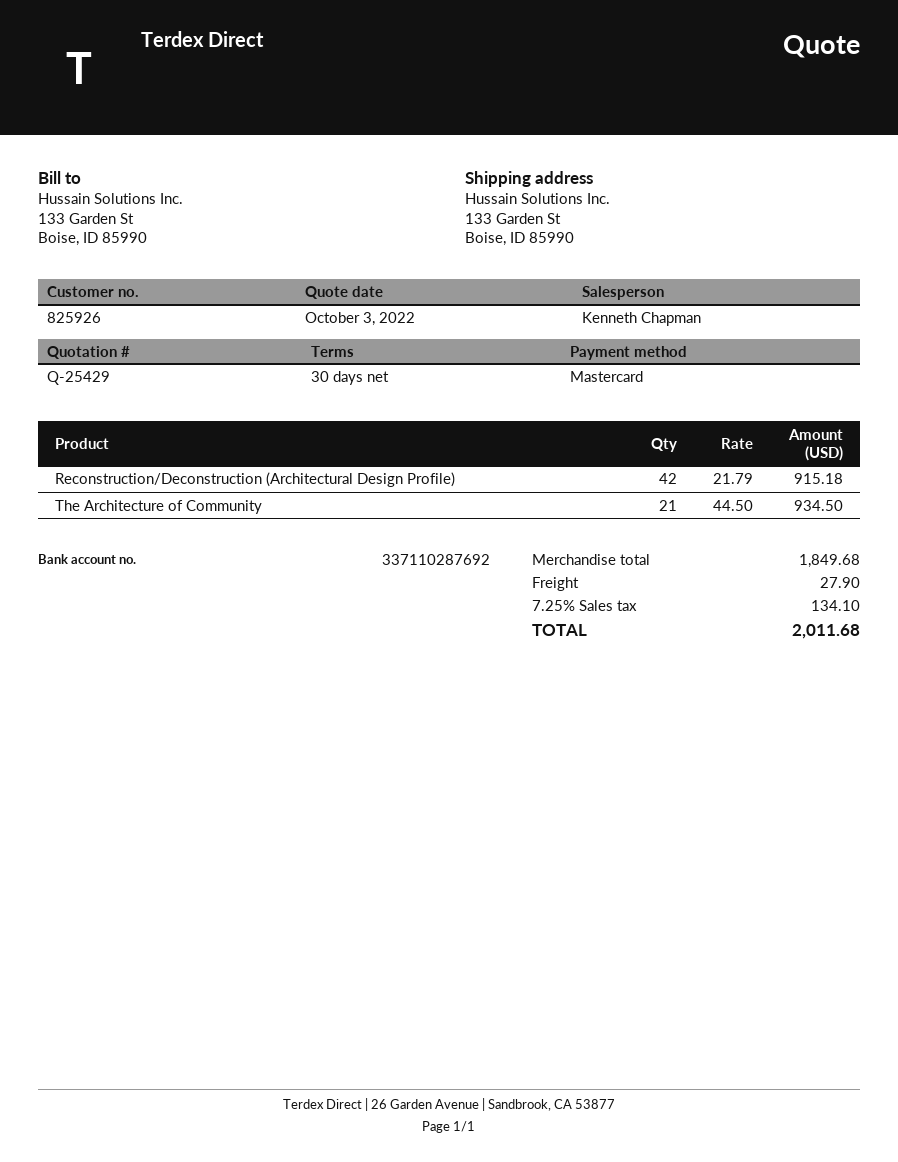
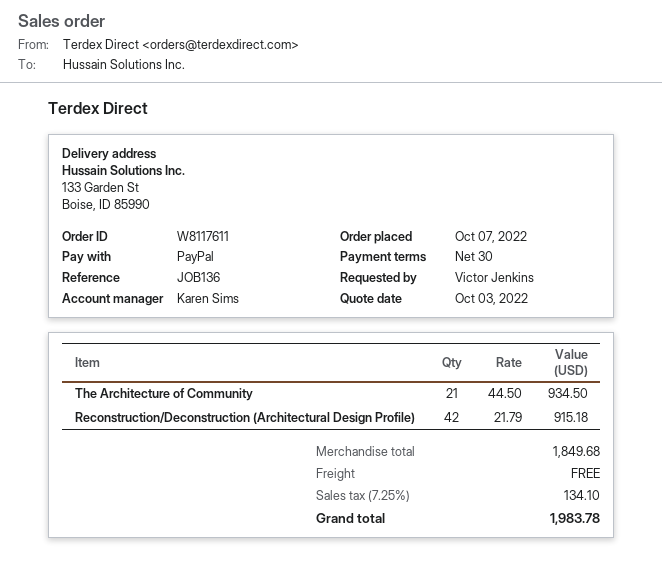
sales rep: Kenneth Chapman -> Karen Sims
payment method: Mastercard -> PayPal
shipping: 27.90 -> 0.00
total: 2011.68 -> 1983.78

